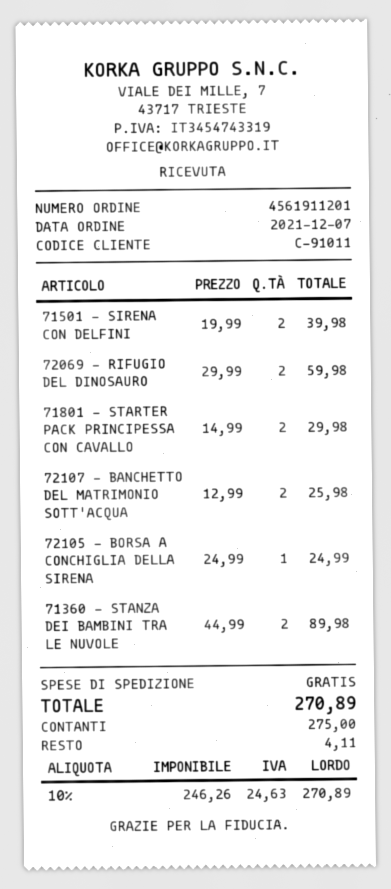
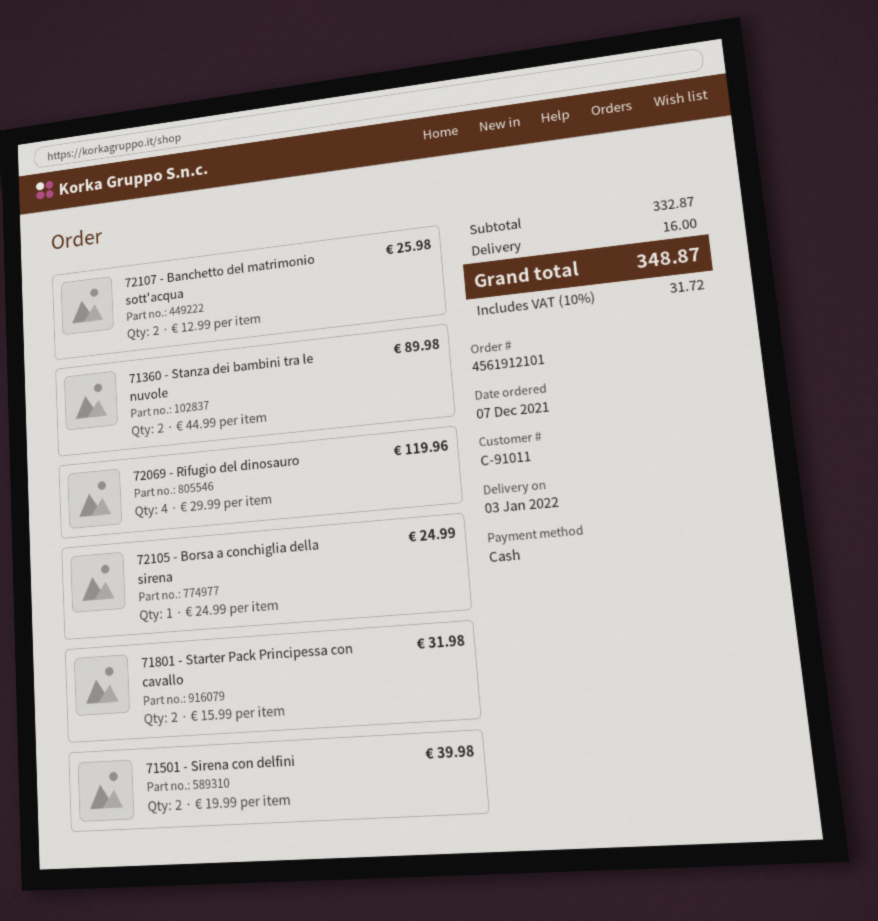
order number: 4561911201 -> 4561912101
72069 - RIFUGIO DEL DINOSAURO: 2 x 29.99 = 59.98 -> 4 x 29.99 = 119.96
71801 - STARTER PACK PRINCIPESSA CON CAVALLO: 2 x 14.99 = 29.98 -> 2 x 15.99 = 31.98
shipping: 0.00 -> 16.00
tax: 10% = 24.63 -> 10% = 31.72
total: 270.89 -> 348.87

